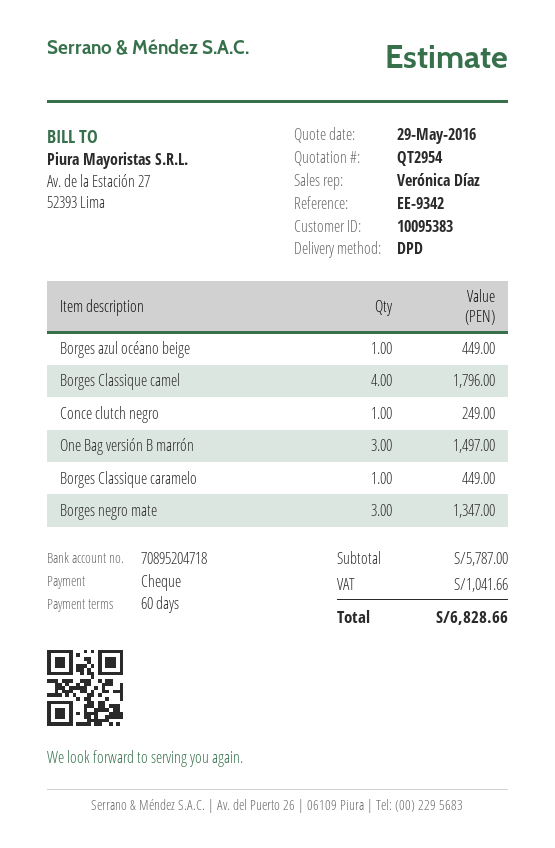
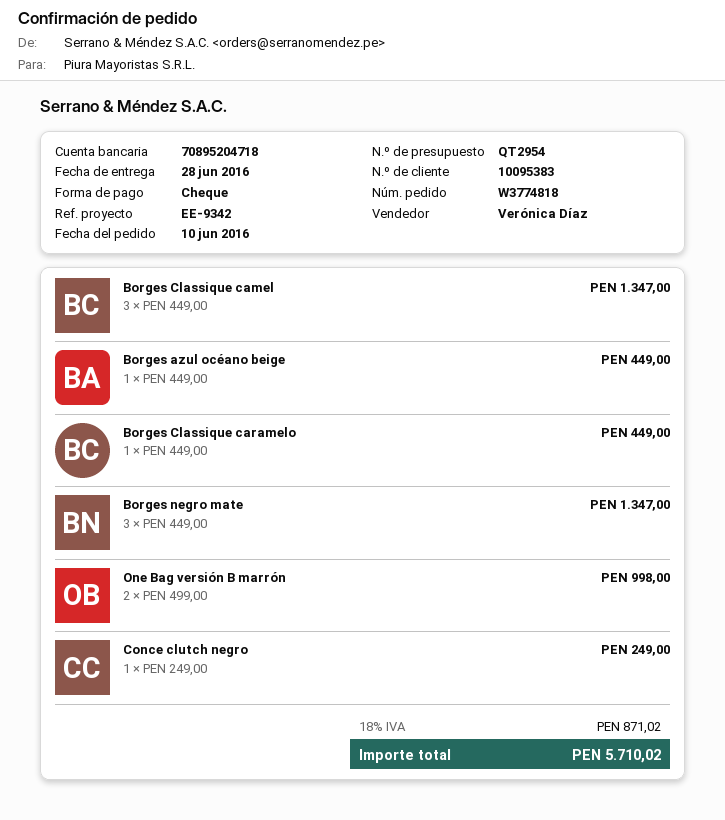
Borges Classique camel: 4 for 1796.00 -> 3 for 1347.00
One Bag versión B marrón: 3 for 1497.00 -> 2 for 998.00
tax: 1041.66 -> 871.02
total: 6828.66 -> 5710.02

